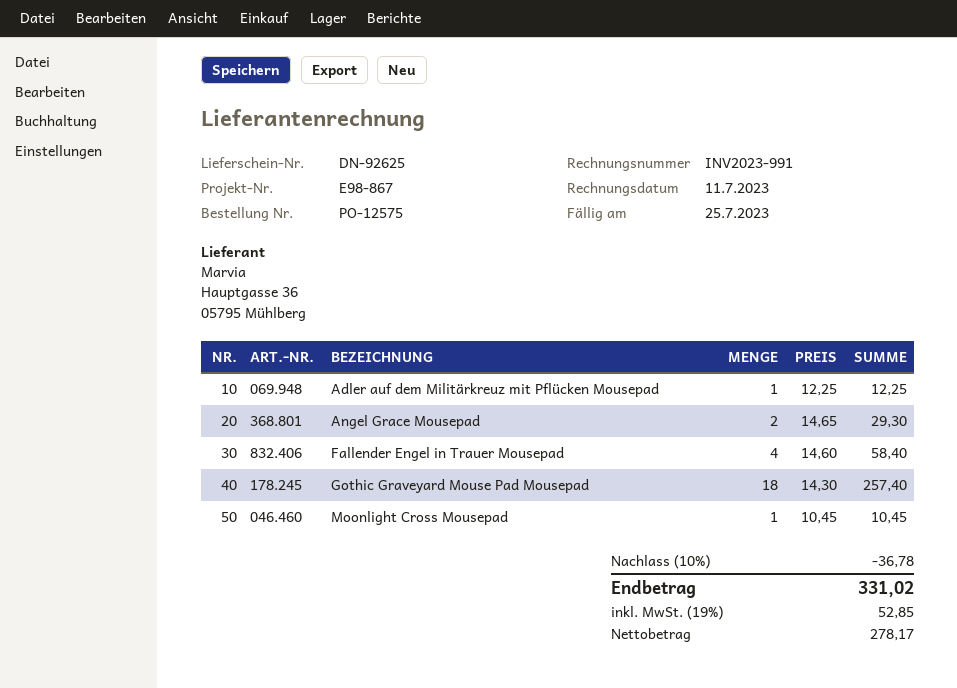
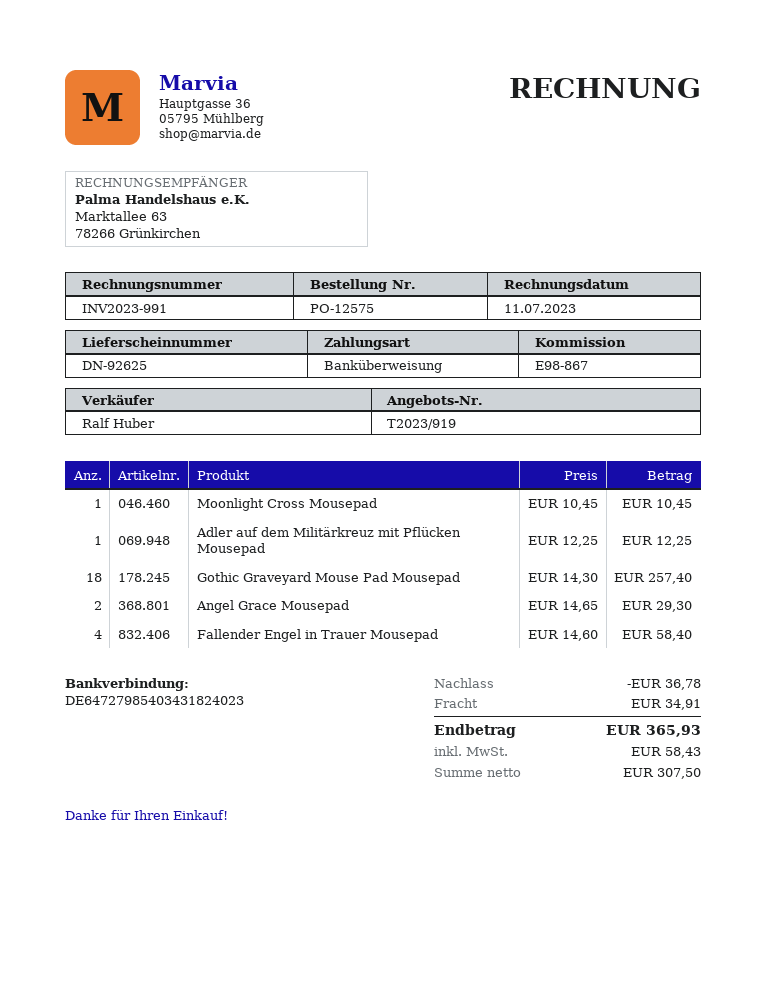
shipping: none -> 34.91
net: 278.17 -> 307.50
tax: 52.85 -> 58.43
total: 331.02 -> 365.93

